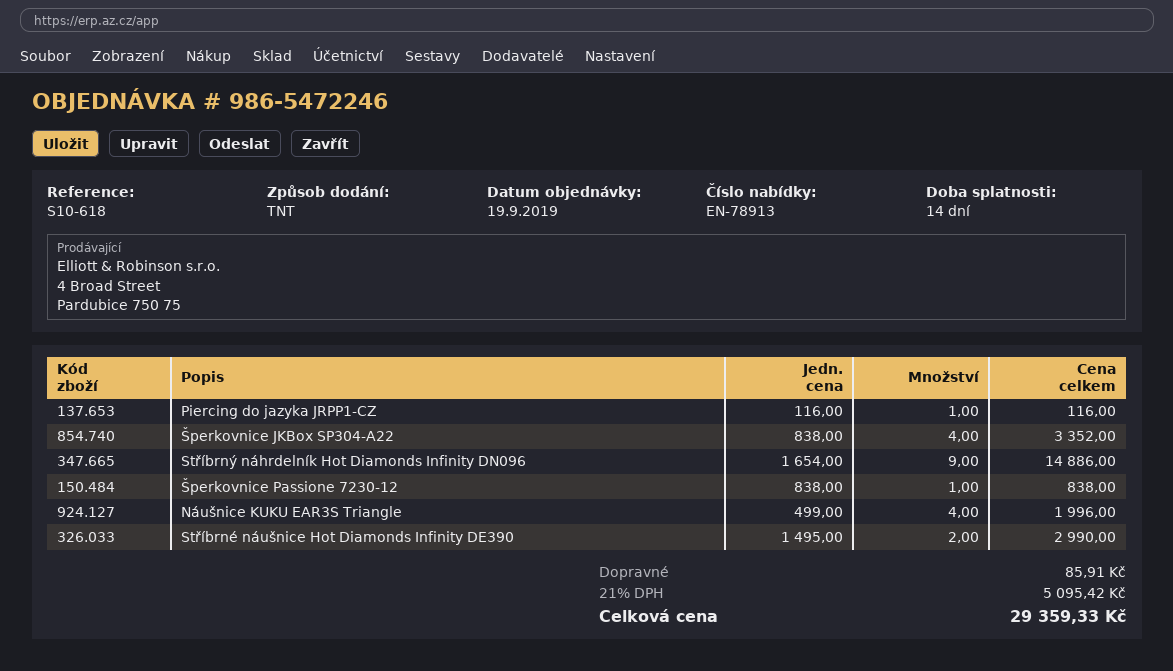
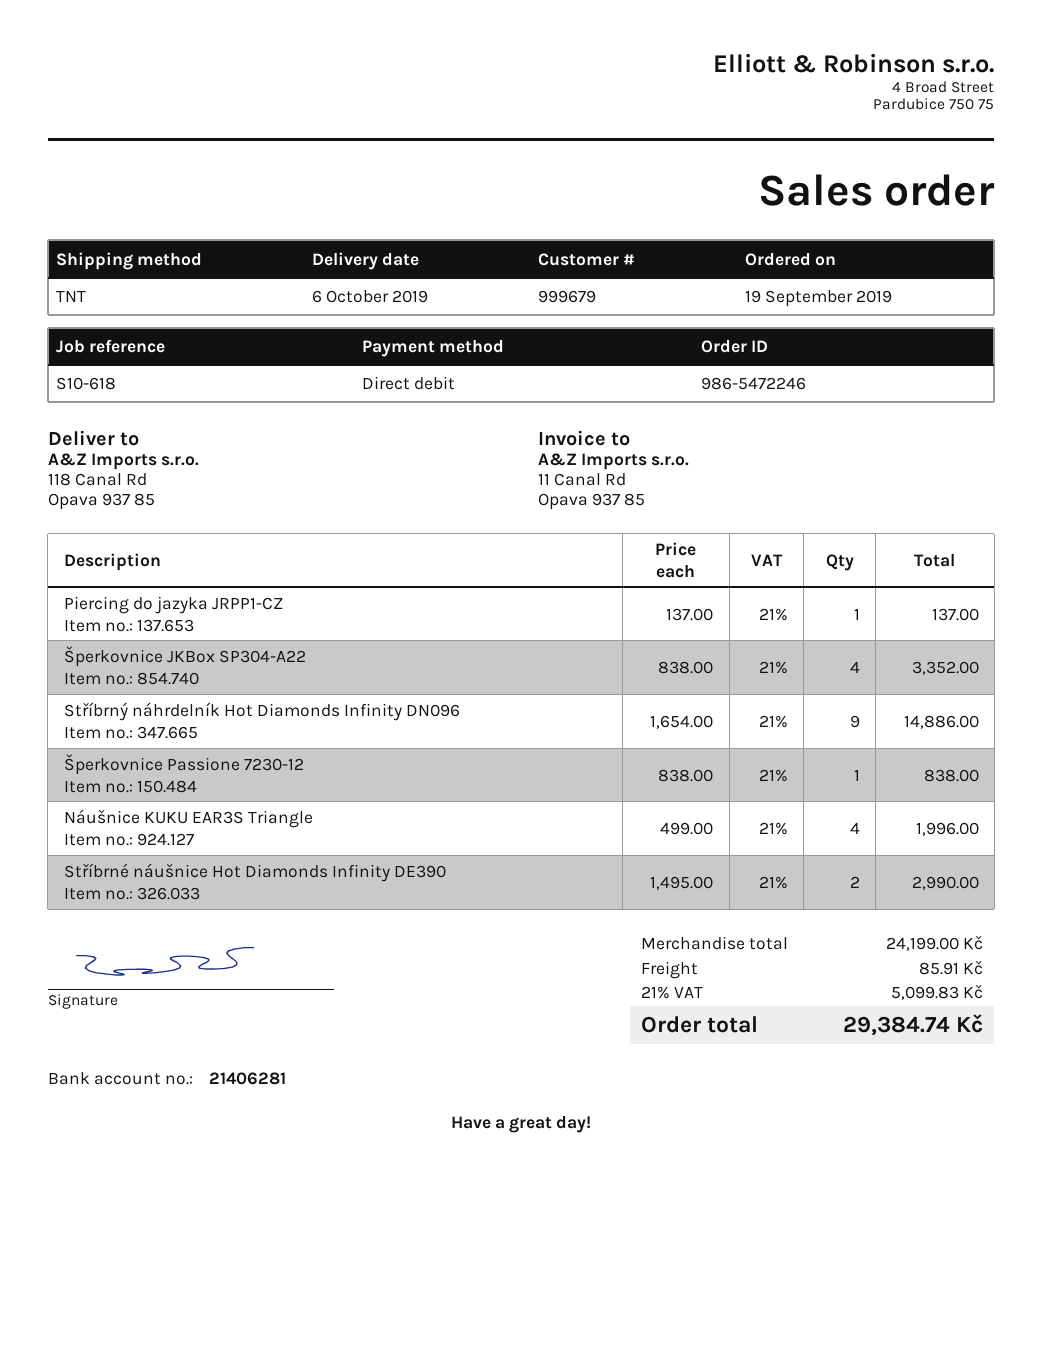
Piercing do jazyka JRPP1-CZ: 1 x 116.00 = 116.00 -> 1 x 137.00 = 137.00
tax: 21% = 5095.42 -> 21% = 5099.83
total: 29359.33 -> 29384.74

